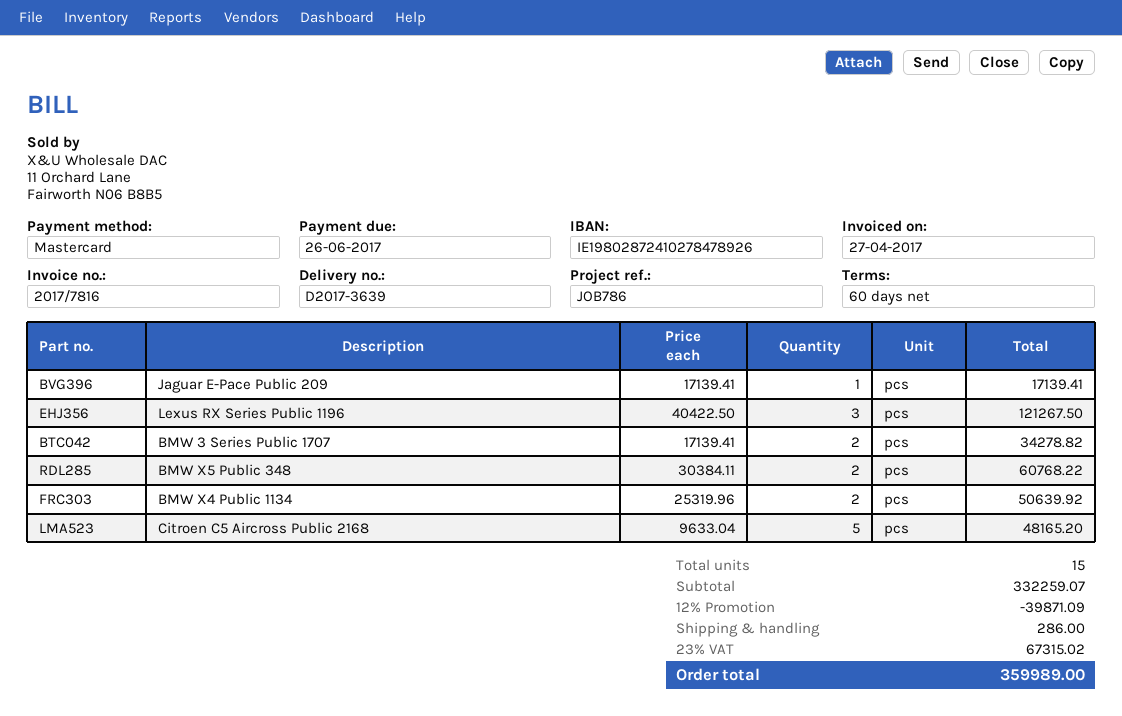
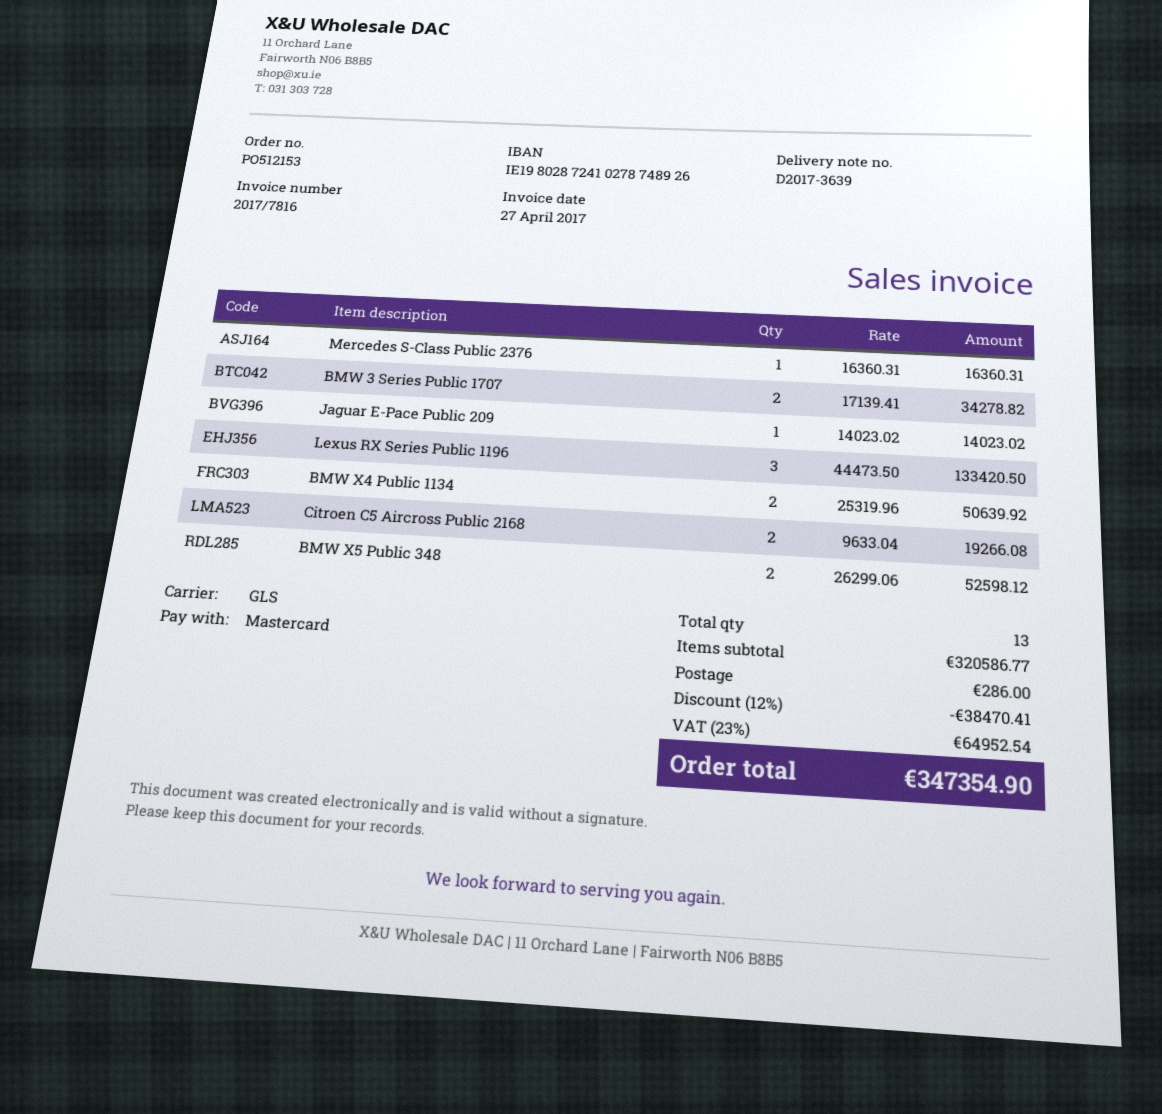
bank account: IE19802872410278478926 -> IE19802872410278748926
Jaguar E-Pace Public 209: 1 x 17139.41 = 17139.41 -> 1 x 14023.02 = 14023.02
Lexus RX Series Public 1196: 3 x 40422.50 = 121267.50 -> 3 x 44473.50 = 133420.50
BMW X5 Public 348: 2 x 30384.11 = 60768.22 -> 2 x 26299.06 = 52598.12
Citroen C5 Aircross Public 2168: 5 x 9633.04 = 48165.20 -> 2 x 9633.04 = 19266.08
Mercedes S-Class Public 2376: none -> 1 x 16360.31 = 16360.31
total quantity: 15 -> 13
subtotal: 332259.07 -> 320586.77
discount: 12% = 39871.09 -> 12% = 38470.41
tax: 23% = 67315.02 -> 23% = 64952.54
total: 359989.00 -> 347354.90

